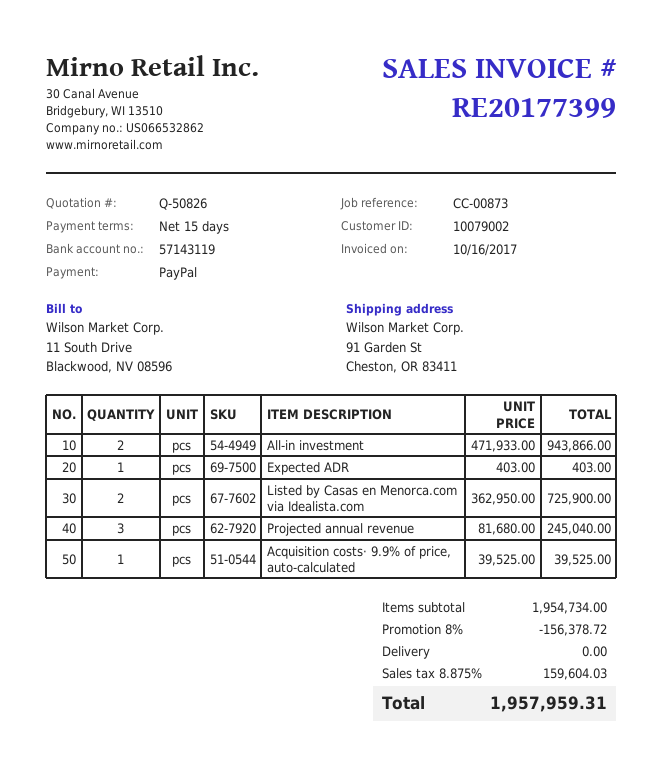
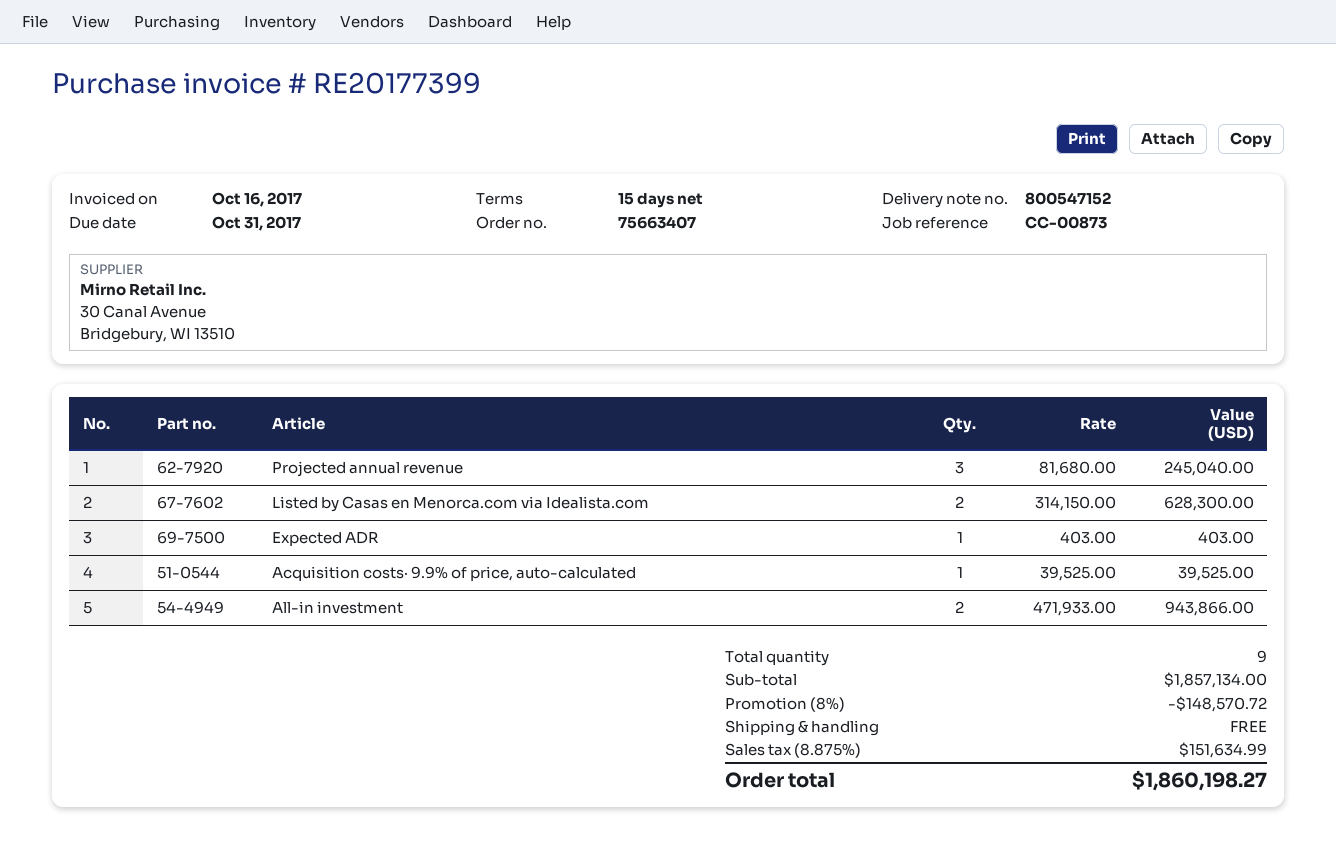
Listed by Casas en Menorca.com via Idealista.com: 2 x 362950.00 = 725900.00 -> 2 x 314150.00 = 628300.00
subtotal: 1954734.00 -> 1857134.00
discount: 8% = 156378.72 -> 8% = 148570.72
tax: 8.875% = 159604.03 -> 8.875% = 151634.99
total: 1957959.31 -> 1860198.27

